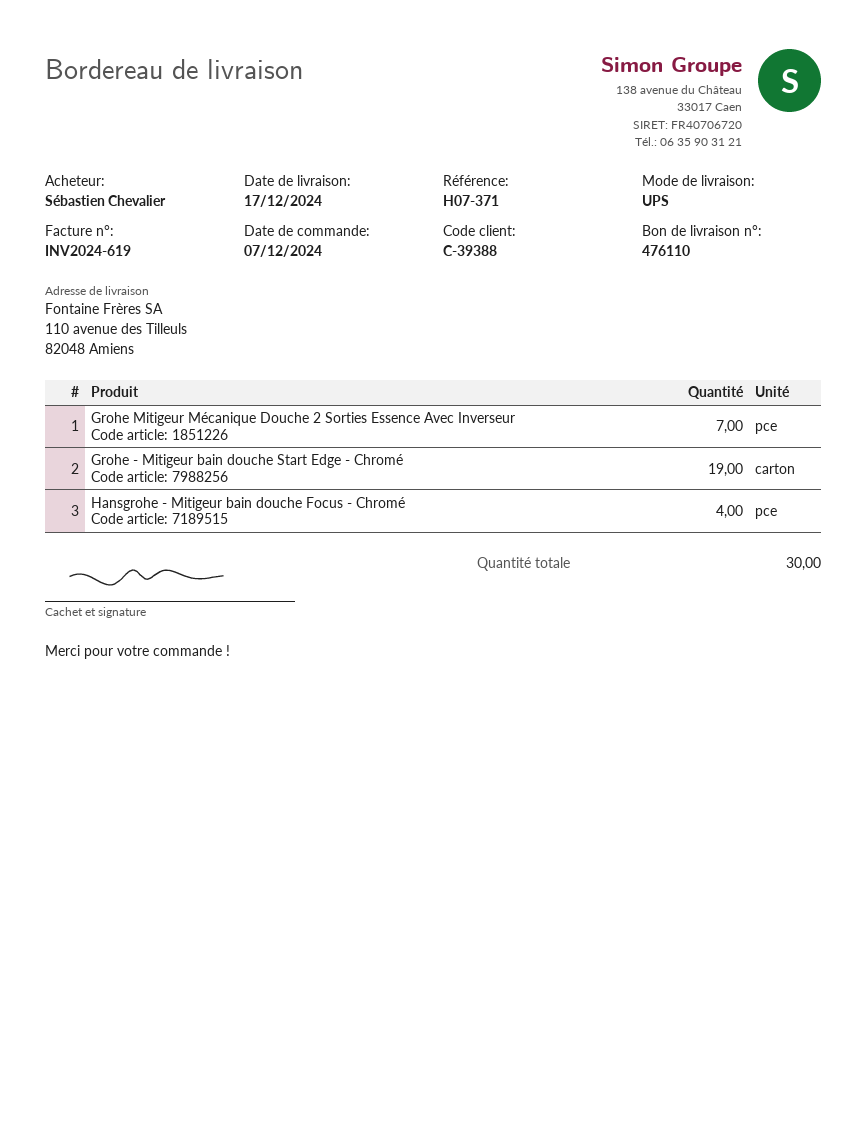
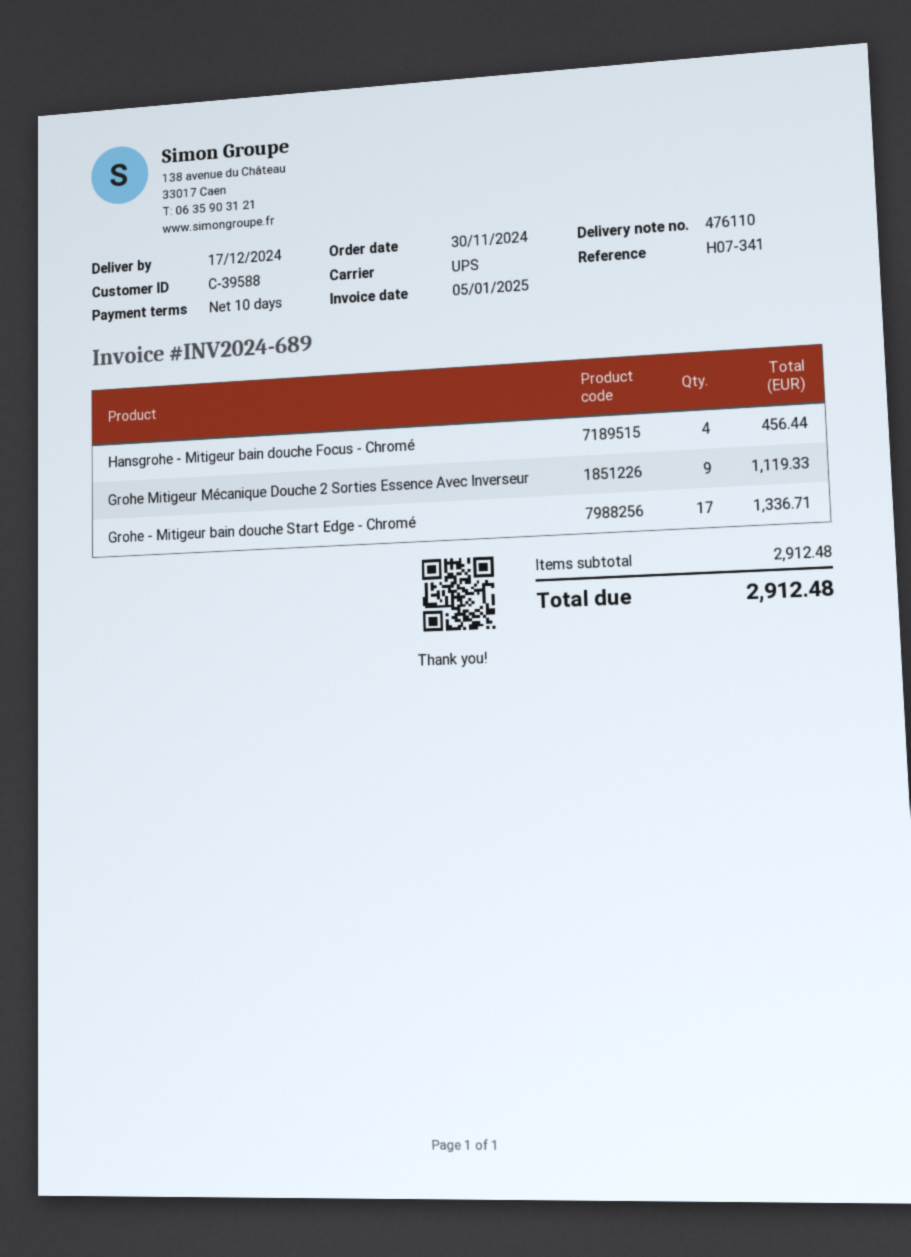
order date: 2024-12-07 -> 2024-11-30
invoice number: INV2024-619 -> INV2024-689
customer number: C-39388 -> C-39588
reference: H07-371 -> H07-341
Grohe Mitigeur Mécanique Douche 2 Sorties Essence Avec Inverseur: 7 -> 9
Grohe - Mitigeur bain douche Start Edge - Chromé: 19 -> 17

